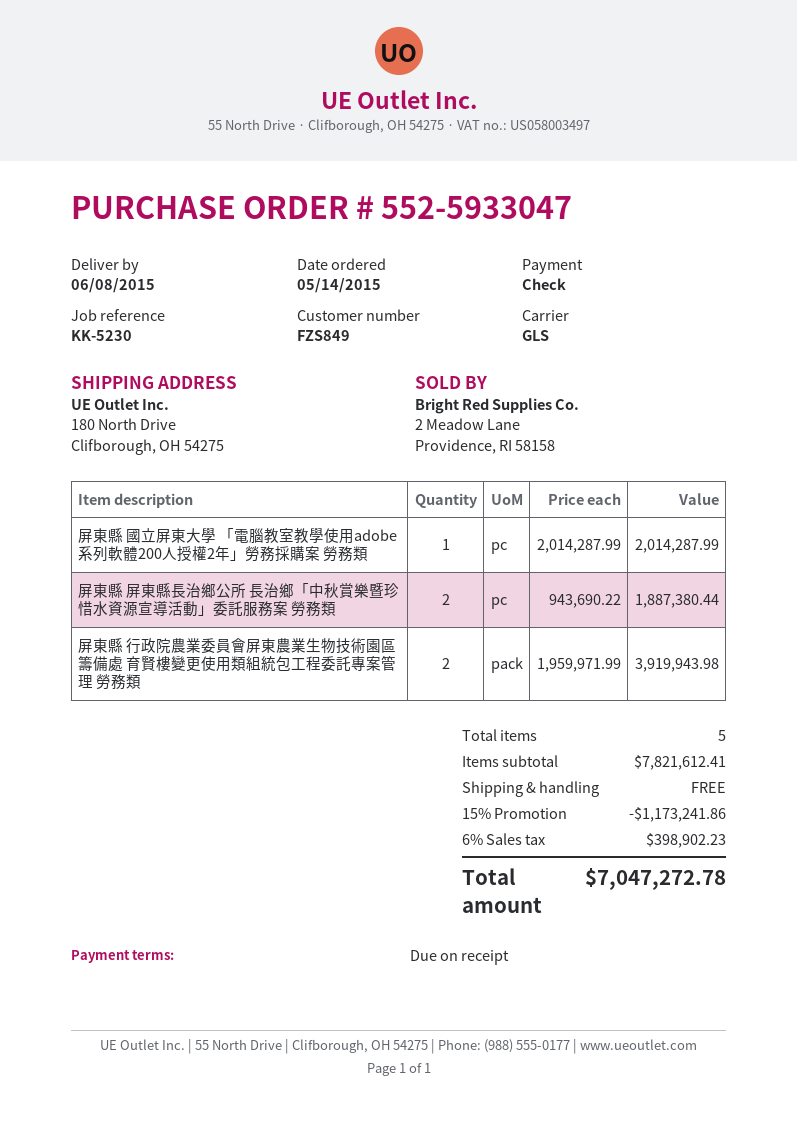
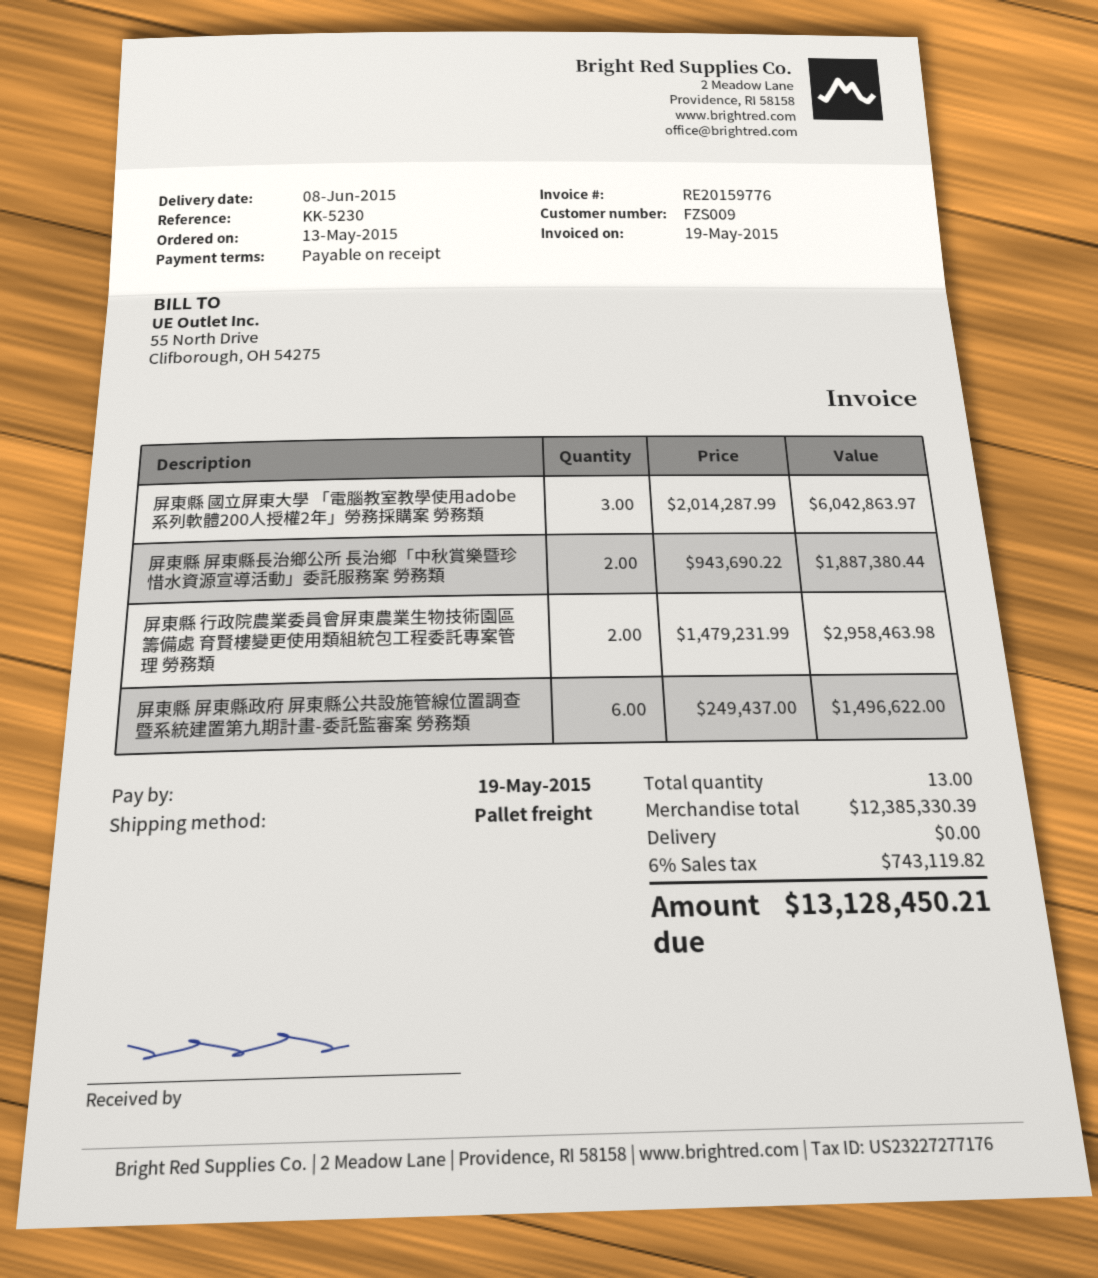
order date: 2015-05-14 -> 2015-05-13
customer number: FZS849 -> FZS009
shipping method: GLS -> pallet freight
屏東縣 國立屏東大學 「電腦教室教學使用adobe系列軟體200人授權2年」勞務採購案 勞務類: 1 x 2014287.99 = 2014287.99 -> 3 x 2014287.99 = 6042863.97
屏東縣 行政院農業委員會屏東農業生物技術園區籌備處 育賢樓變更使用類組統包工程委託專案管理 勞務類: 2 x 1959971.99 = 3919943.98 -> 2 x 1479231.99 = 2958463.98
屏東縣 屏東縣政府 屏東縣公共設施管線位置調查暨系統建置第九期計畫-委託監審案 勞務類: none -> 6 x 249437.00 = 1496622.00
total quantity: 5 -> 13
subtotal: 7821612.41 -> 12385330.39
discount: 15% = 1173241.86 -> none
tax: 6% = 398902.23 -> 6% = 743119.82
total: 7047272.78 -> 13128450.21

